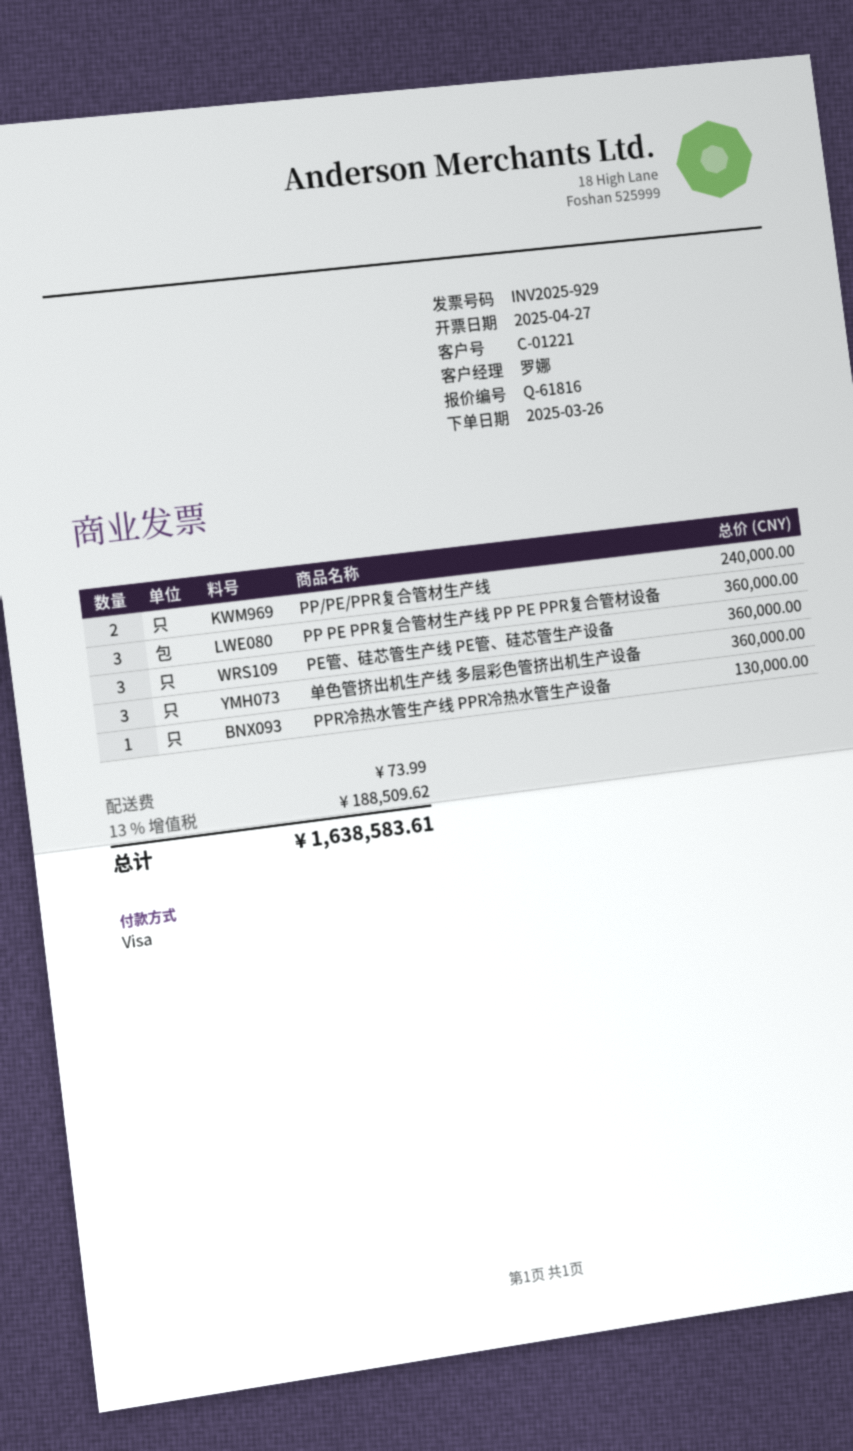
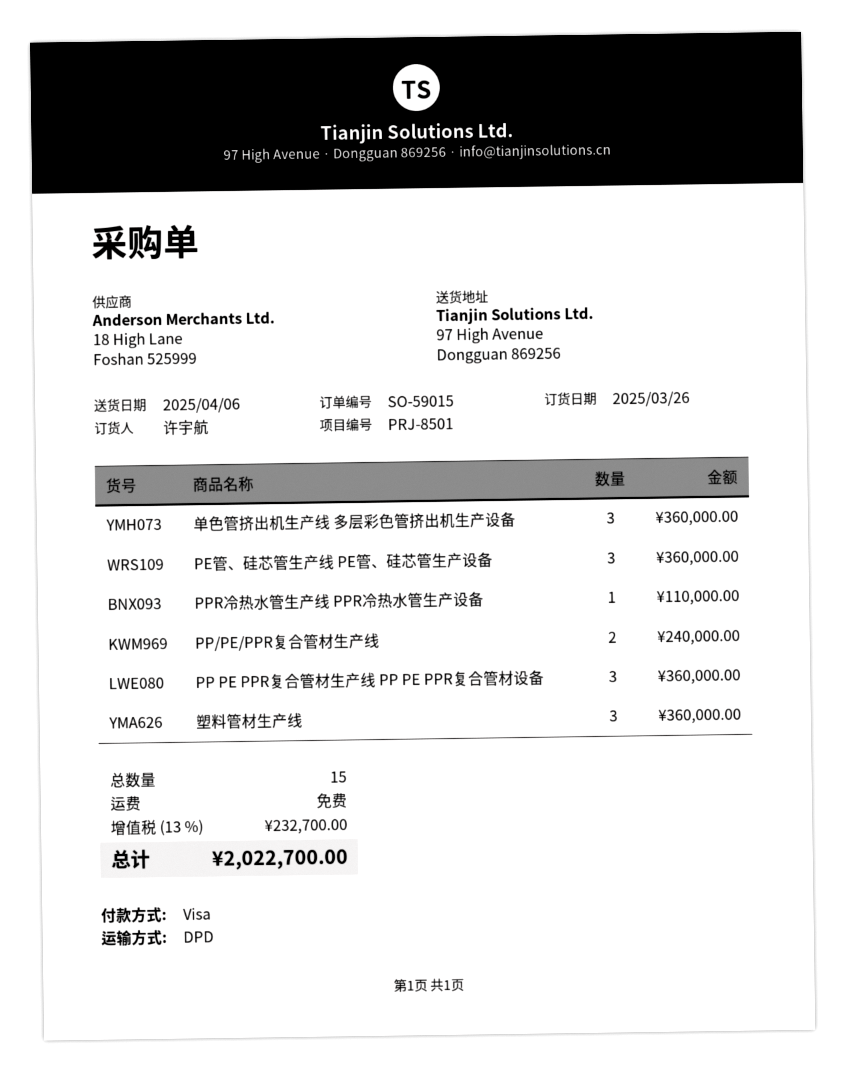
PPR冷热水管生产线 PPR冷热水管生产设备: 1 for 130000.00 -> 1 for 110000.00
塑料管材生产线: none -> 3 for 360000.00
shipping: 73.99 -> 0.00
tax: 13% = 188509.62 -> 13% = 232700.00
total: 1638583.61 -> 2022700.00

